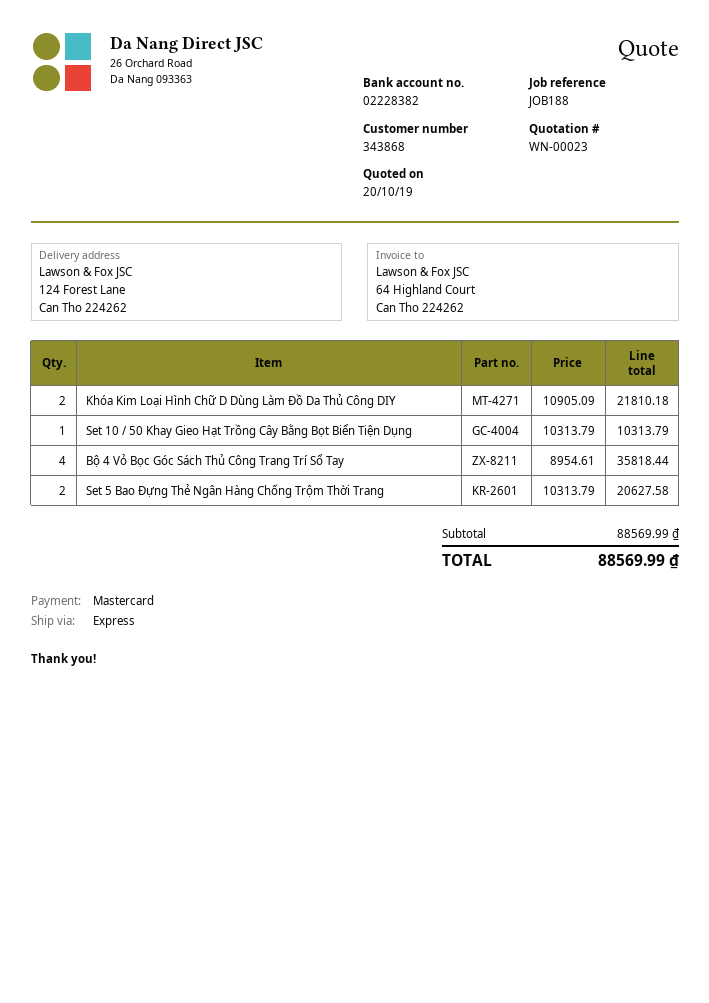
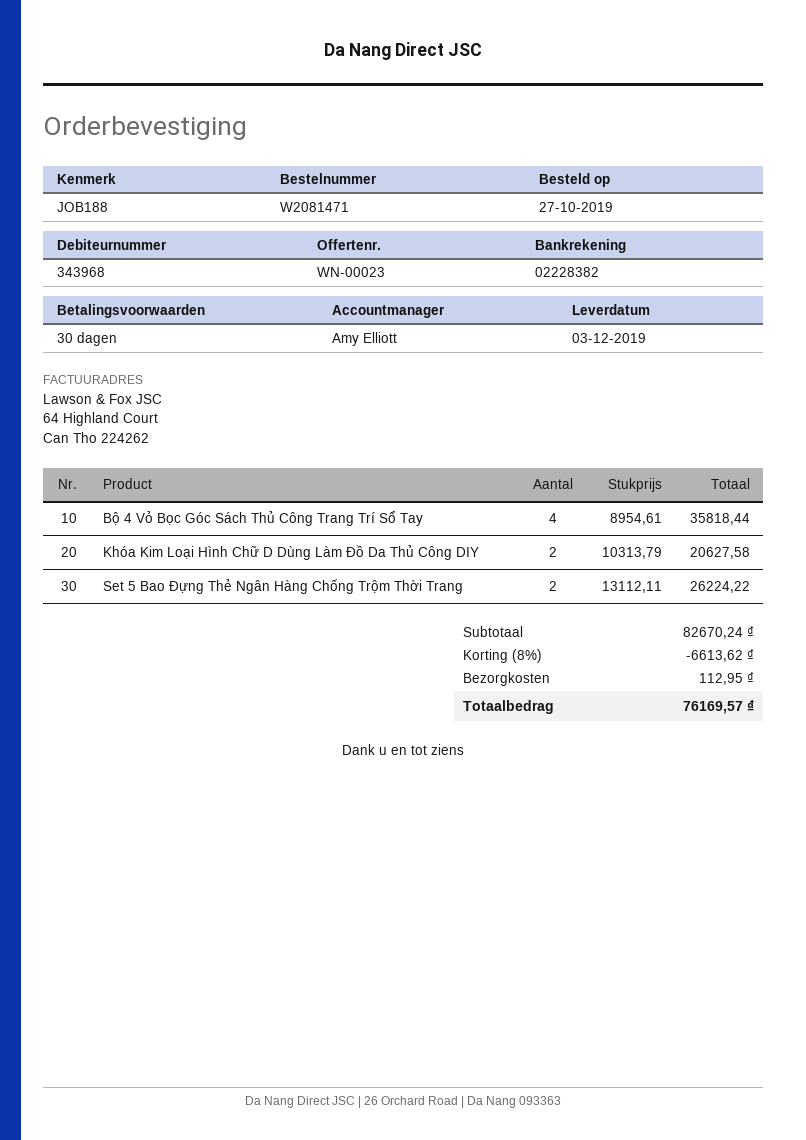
customer number: 343868 -> 343968
Khóa Kim Loại Hình Chữ D Dùng Làm Đồ Da Thủ Công DIY: 2 x 10905.09 = 21810.18 -> 2 x 10313.79 = 20627.58
Set 10 / 50 Khay Gieo Hạt Trồng Cây Bằng Bọt Biển Tiện Dụng: 1 x 10313.79 = 10313.79 -> none
Set 5 Bao Đựng Thẻ Ngân Hàng Chống Trộm Thời Trang: 2 x 10313.79 = 20627.58 -> 2 x 13112.11 = 26224.22
subtotal: 88569.99 -> 82670.24
discount: none -> 8% = 6613.62
shipping: none -> 112.95
total: 88569.99 -> 76169.57

